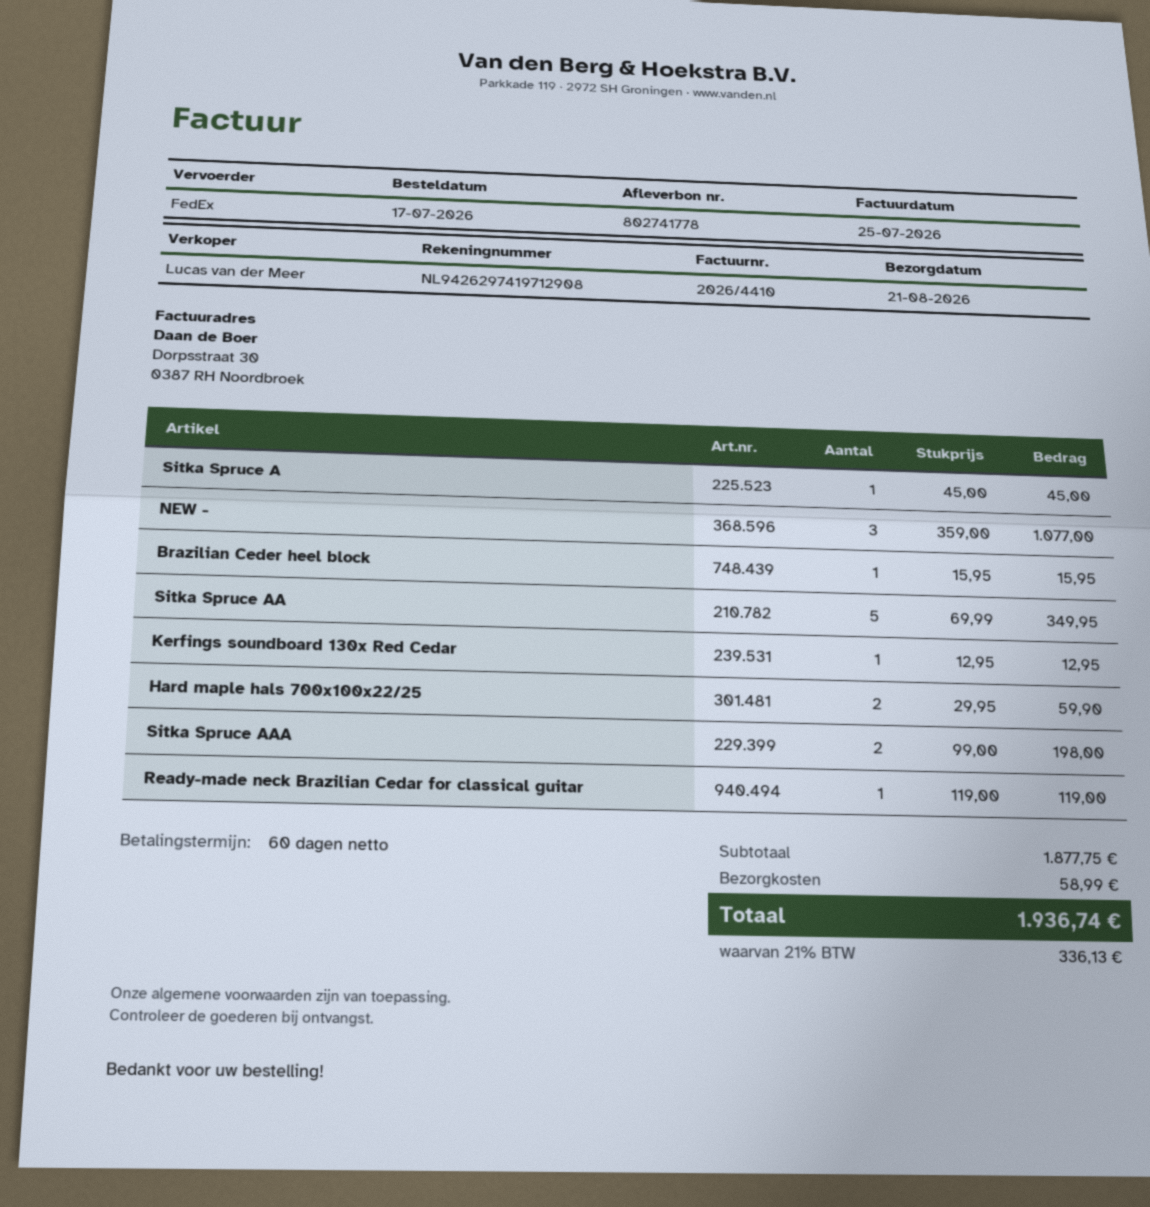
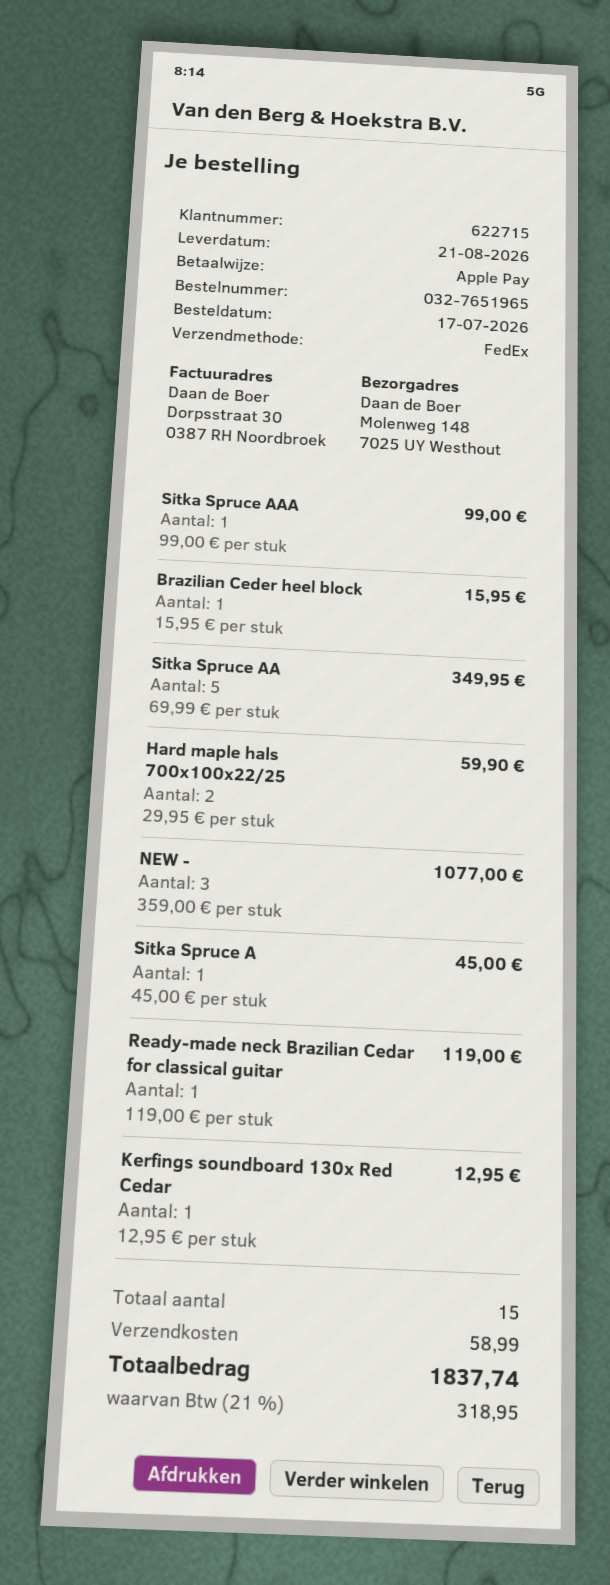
Sitka Spruce AAA: 2 x 99.00 = 198.00 -> 1 x 99.00 = 99.00
tax: 21% = 336.13 -> 21% = 318.95
total: 1936.74 -> 1837.74

